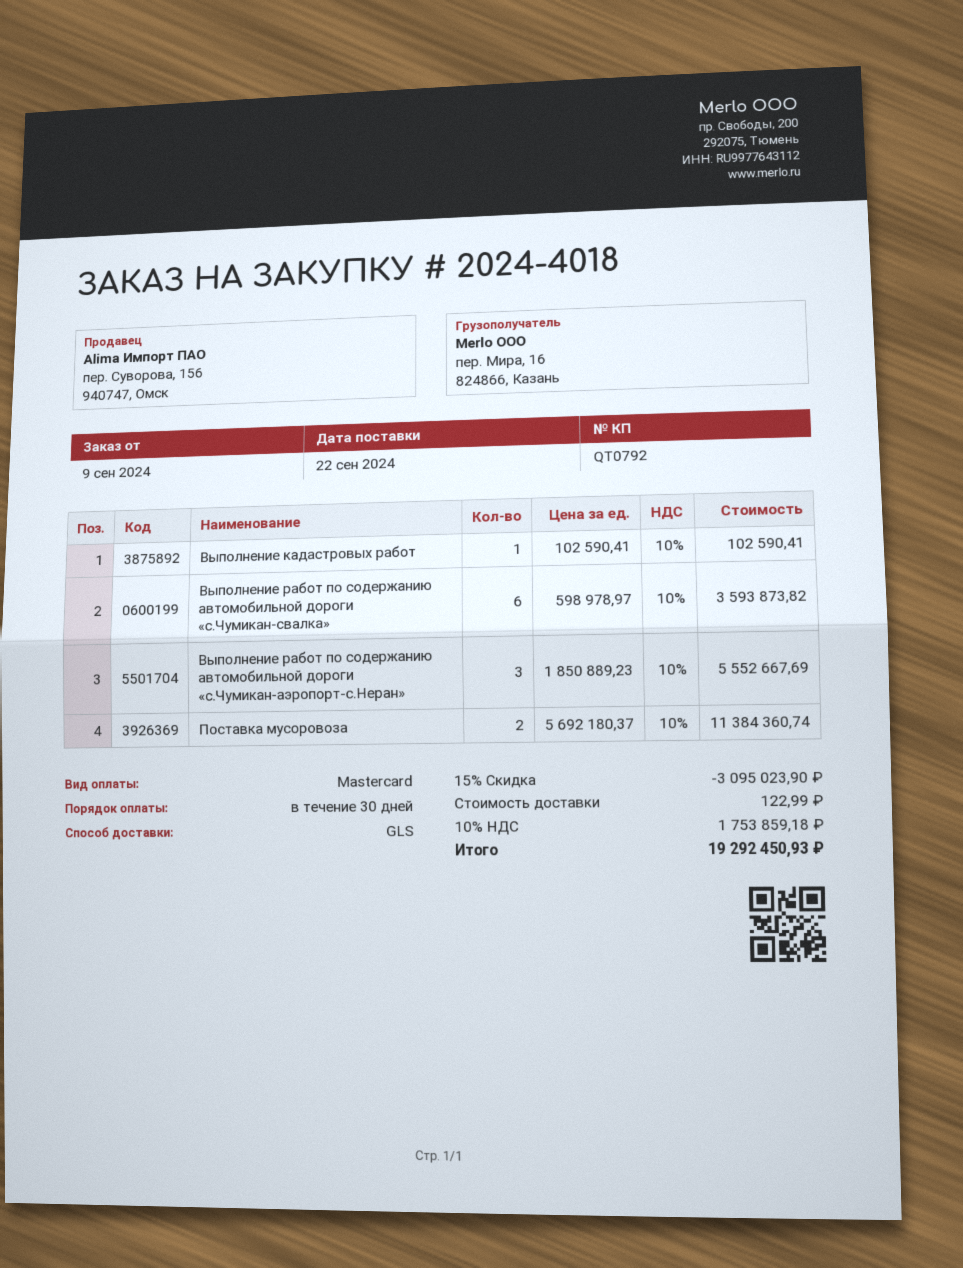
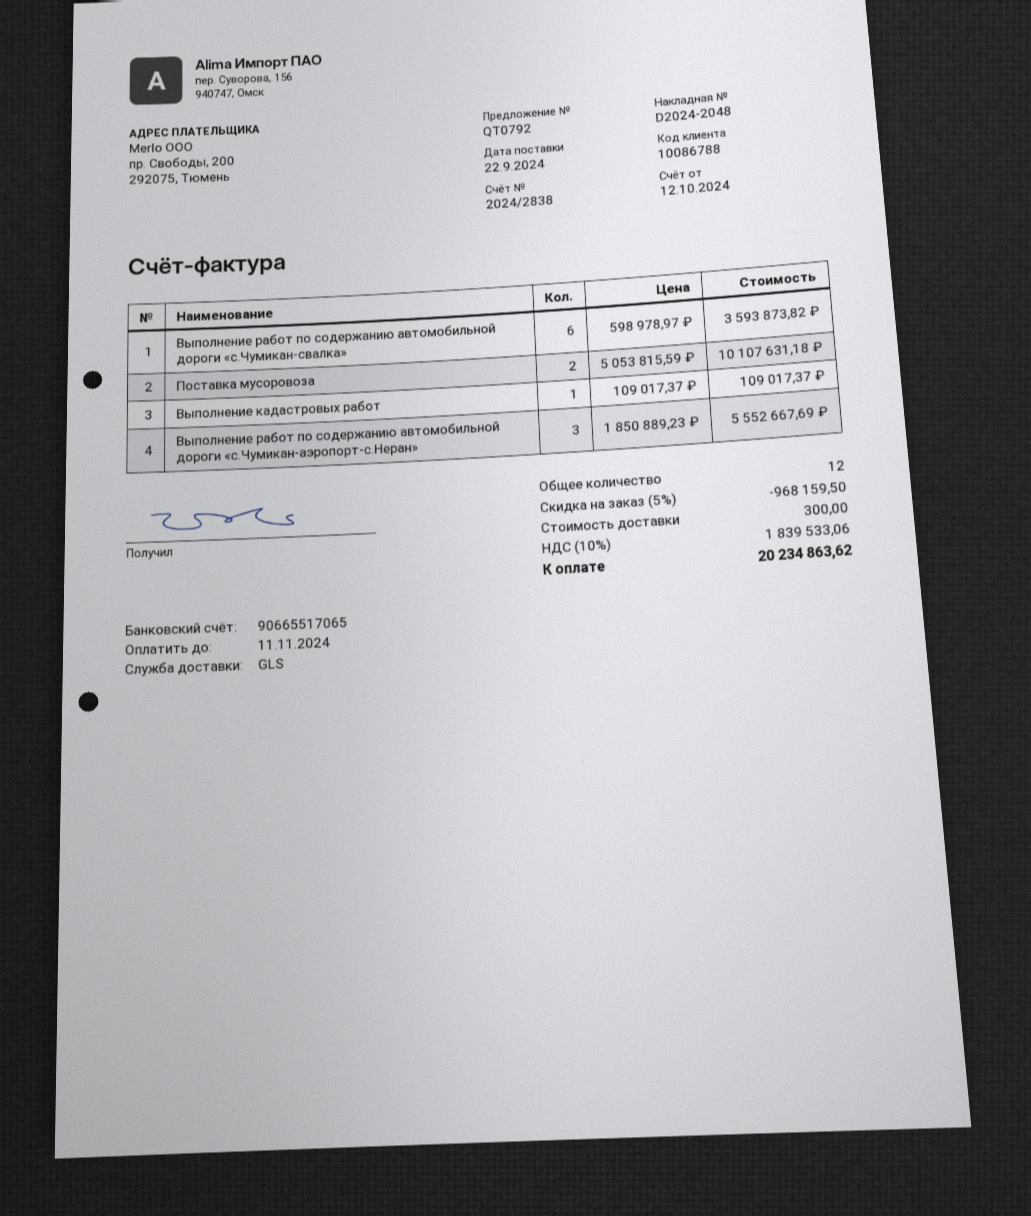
Выполнение кадастровых работ: 1 x 102590.41 = 102590.41 -> 1 x 109017.37 = 109017.37
Поставка мусоровоза: 2 x 5692180.37 = 11384360.74 -> 2 x 5053815.59 = 10107631.18
discount: 15% = 3095023.90 -> 5% = 968159.50
shipping: 122.99 -> 300.00
tax: 10% = 1753859.18 -> 10% = 1839533.06
total: 19292450.93 -> 20234863.62

